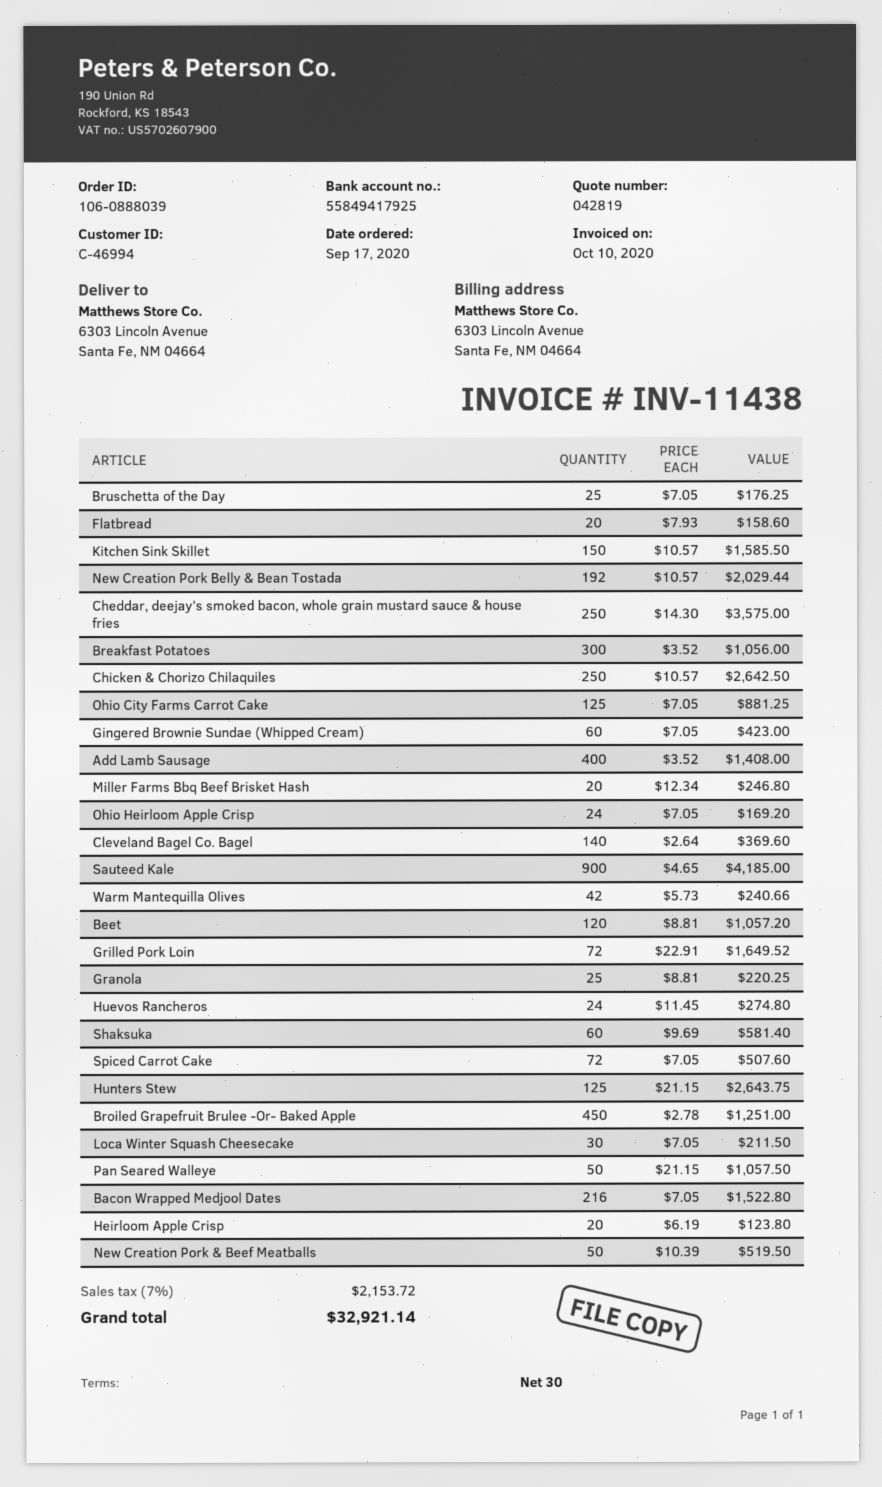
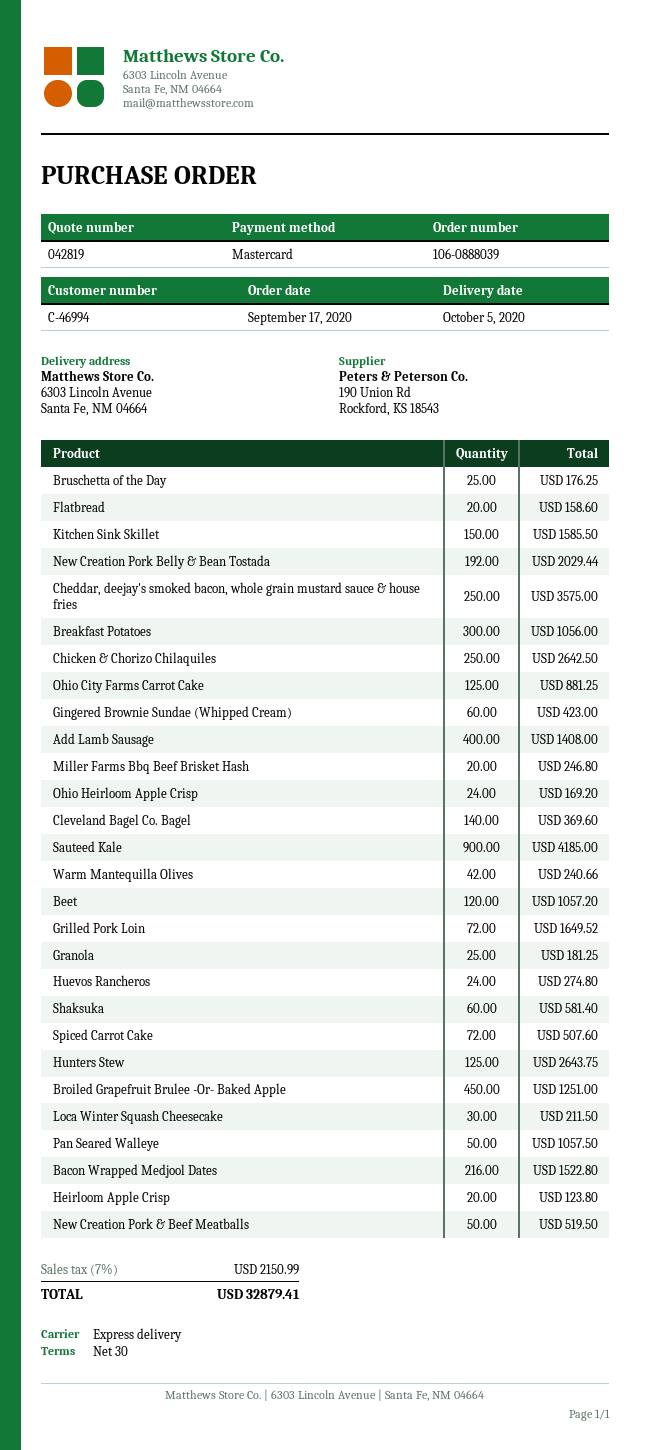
Granola: 25 for 220.25 -> 25 for 181.25
tax: 7% = 2153.72 -> 7% = 2150.99
total: 32921.14 -> 32879.41

